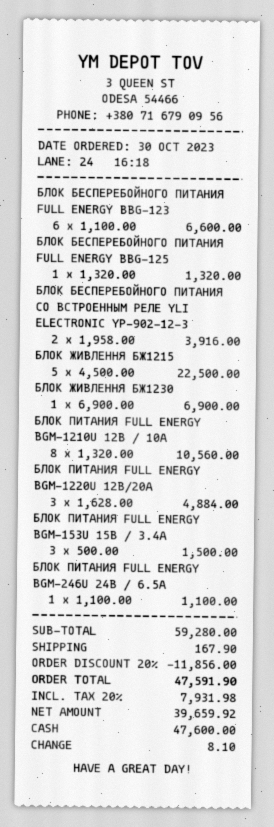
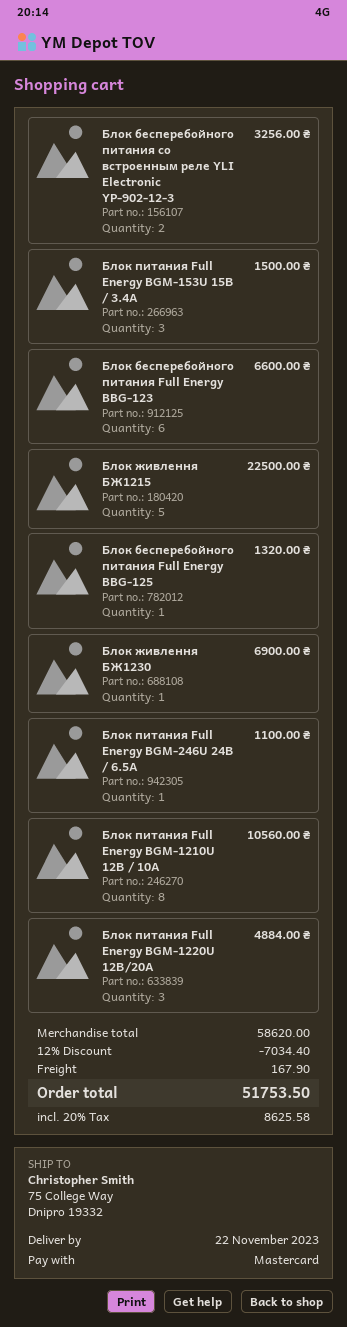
payment method: cash -> Mastercard
БЛОК БЕСПЕРЕБОЙНОГО ПИТАНИЯ СО ВСТРОЕННЫМ РЕЛЕ YLI ELECTRONIC YP-902-12-3: 2 for 3916.00 -> 2 for 3256.00
subtotal: 59280.00 -> 58620.00
discount: 20% = 11856.00 -> 12% = 7034.40
tax: 20% = 7931.98 -> 20% = 8625.58
total: 47591.90 -> 51753.50

